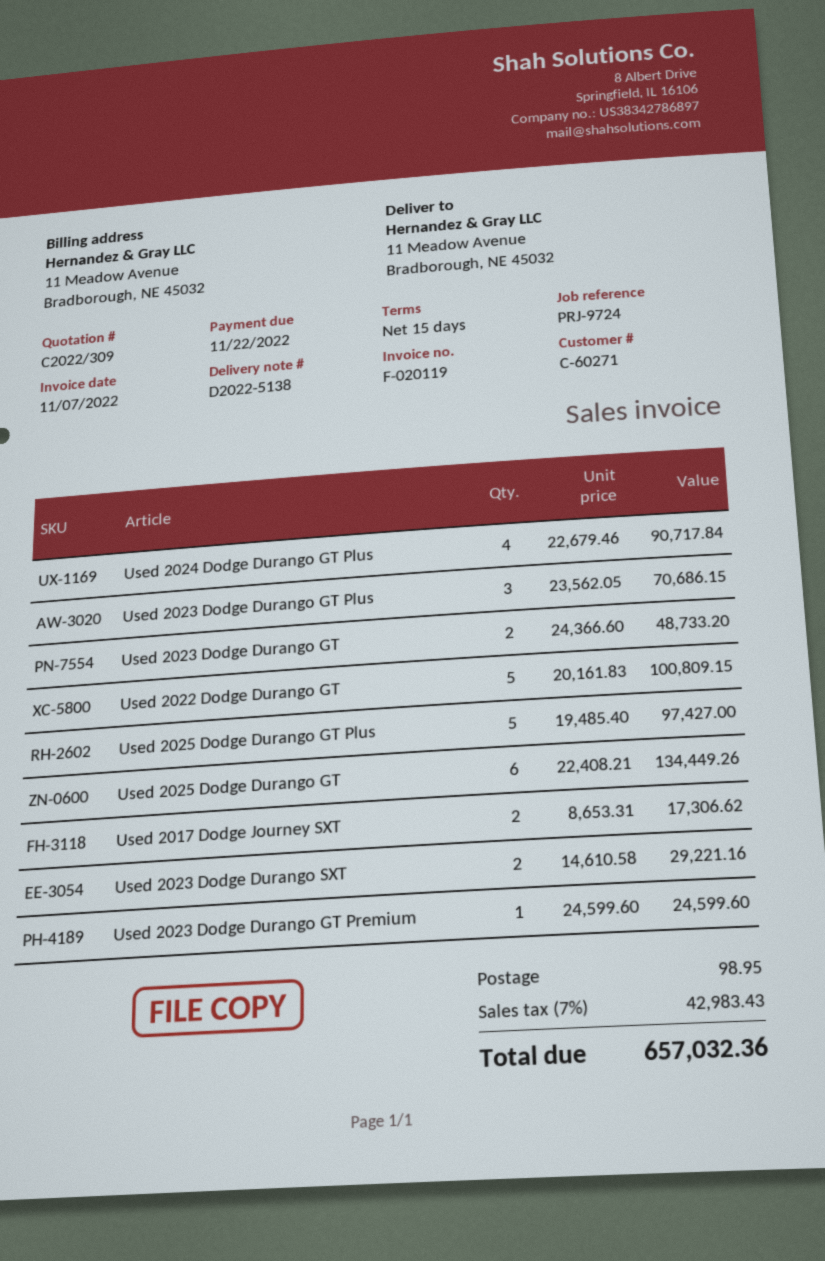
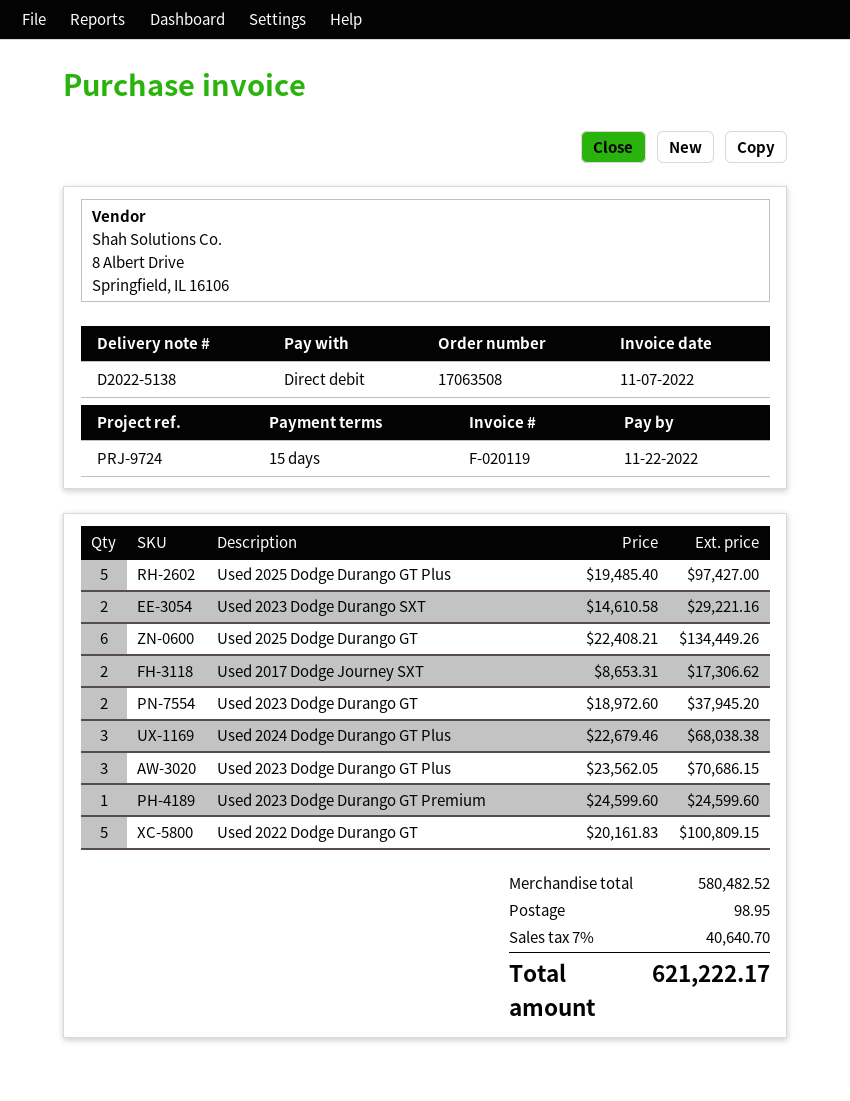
Used 2024 Dodge Durango GT Plus: 4 x 22679.46 = 90717.84 -> 3 x 22679.46 = 68038.38
Used 2023 Dodge Durango GT: 2 x 24366.60 = 48733.20 -> 2 x 18972.60 = 37945.20
tax: 7% = 42983.43 -> 7% = 40640.70
total: 657032.36 -> 621222.17

